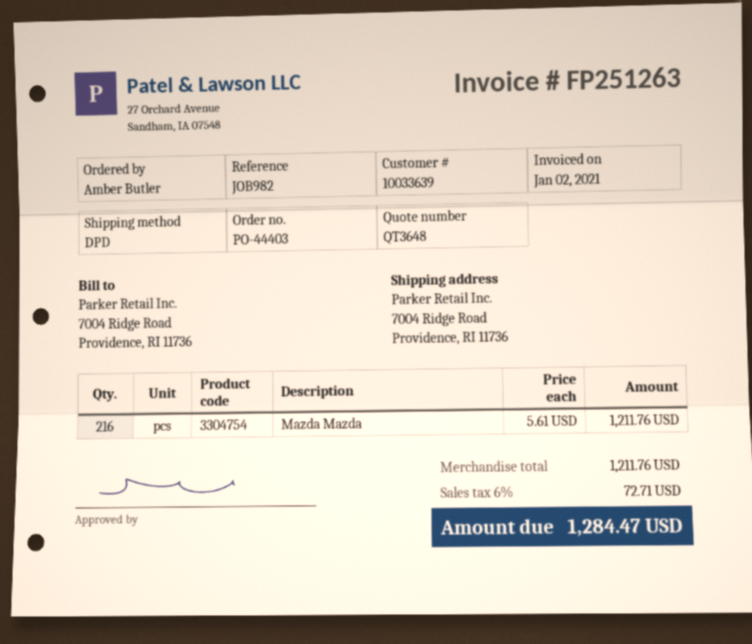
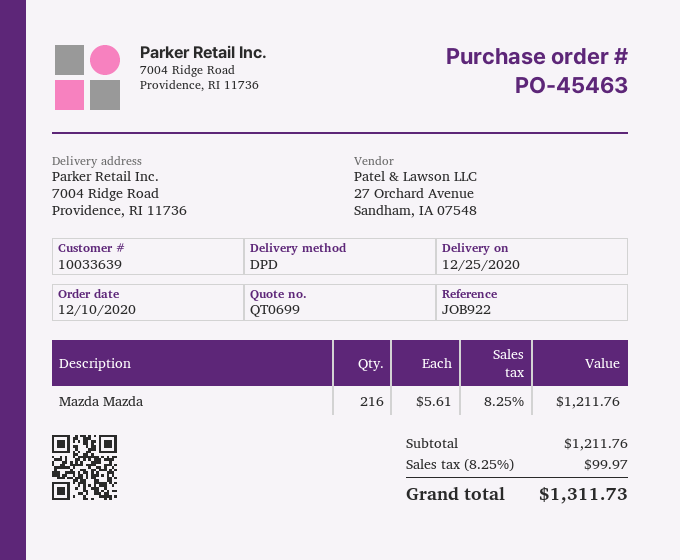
quote number: QT3648 -> QT0699
order number: PO-44403 -> PO-45463
reference: JOB982 -> JOB922
tax: 6% = 72.71 -> 8.25% = 99.97
total: 1284.47 -> 1311.73

